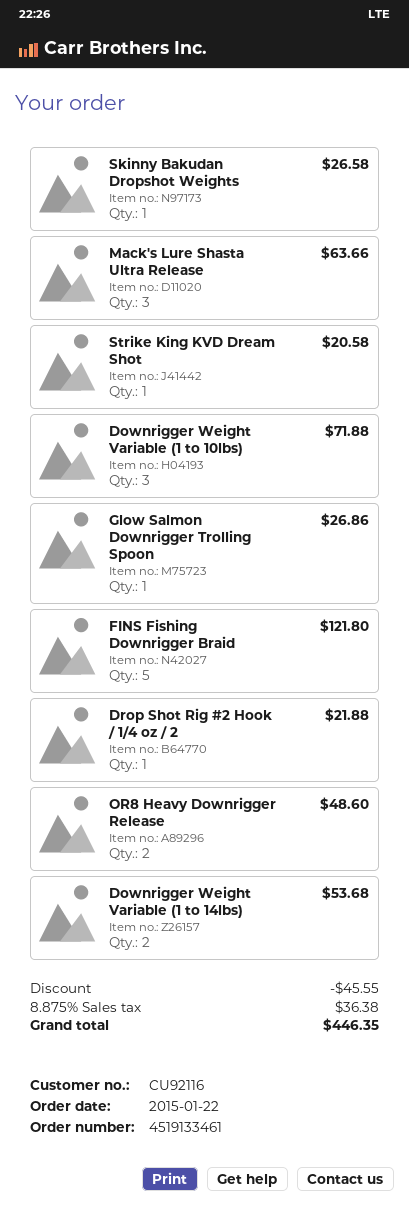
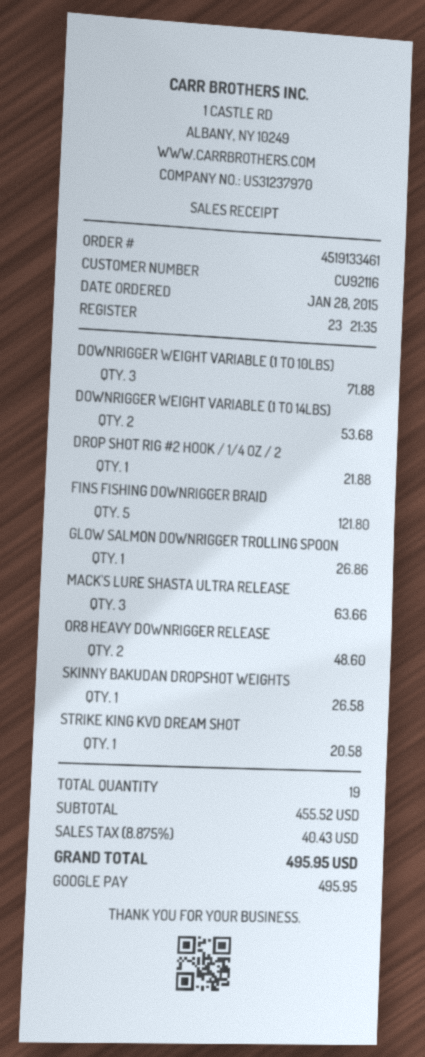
order date: 2015-01-22 -> 2015-01-28
discount: 45.55 -> none
tax: 8.875% = 36.38 -> 8.875% = 40.43
total: 446.35 -> 495.95

